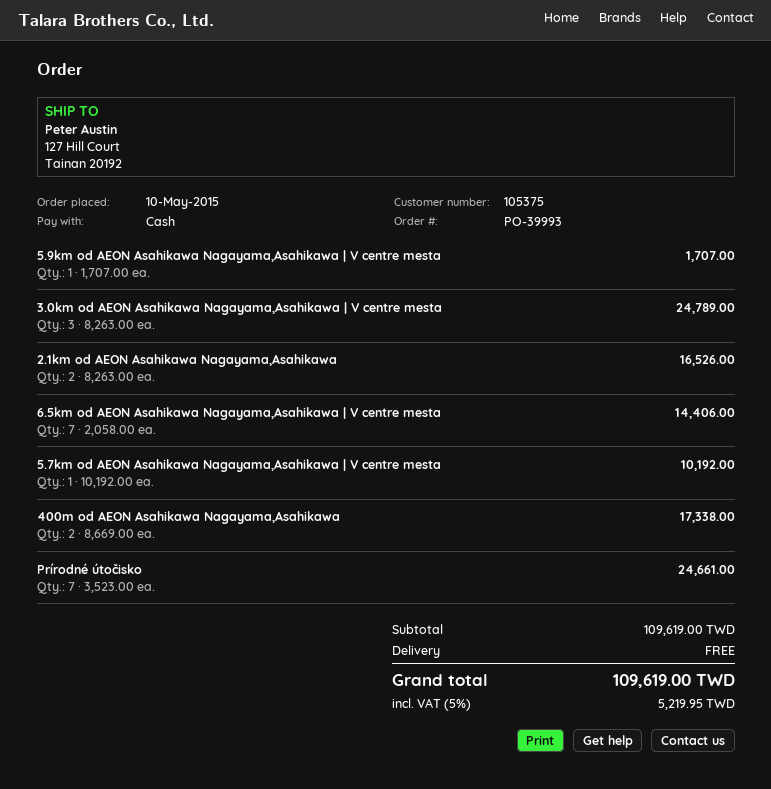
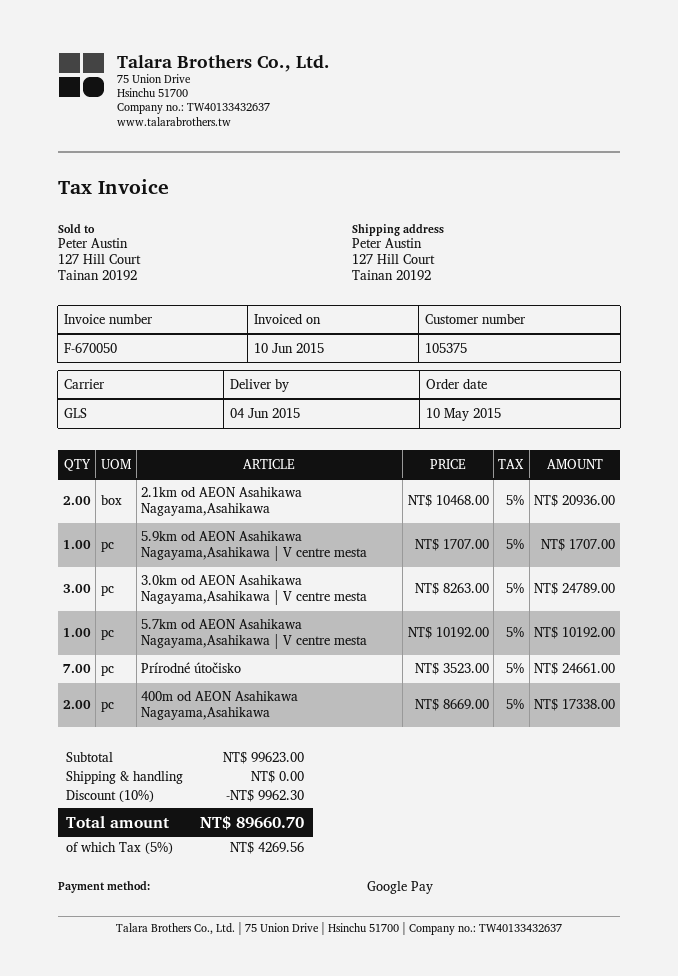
payment method: cash -> Google Pay
2.1km od AEON Asahikawa Nagayama,Asahikawa: 2 x 8263.00 = 16526.00 -> 2 x 10468.00 = 20936.00
6.5km od AEON Asahikawa Nagayama,Asahikawa | V centre mesta: 7 x 2058.00 = 14406.00 -> none
subtotal: 109619.00 -> 99623.00
discount: none -> 10% = 9962.30
tax: 5% = 5219.95 -> 5% = 4269.56
total: 109619.00 -> 89660.70

